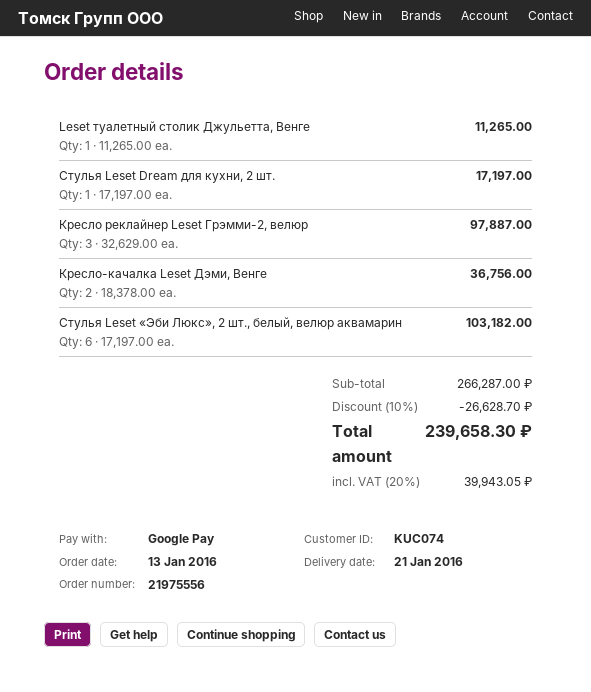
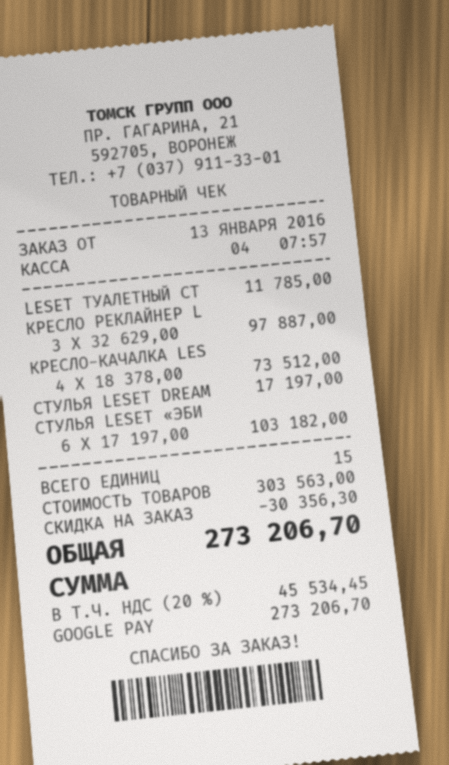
Leset туалетный столик Джульетта, Венге: 1 x 11265.00 = 11265.00 -> 1 x 11785.00 = 11785.00
Кресло-качалка Leset Дэми, Венге: 2 x 18378.00 = 36756.00 -> 4 x 18378.00 = 73512.00
subtotal: 266287.00 -> 303563.00
discount: 26628.70 -> 30356.30
tax: 20% = 39943.05 -> 20% = 45534.45
total: 239658.30 -> 273206.70

